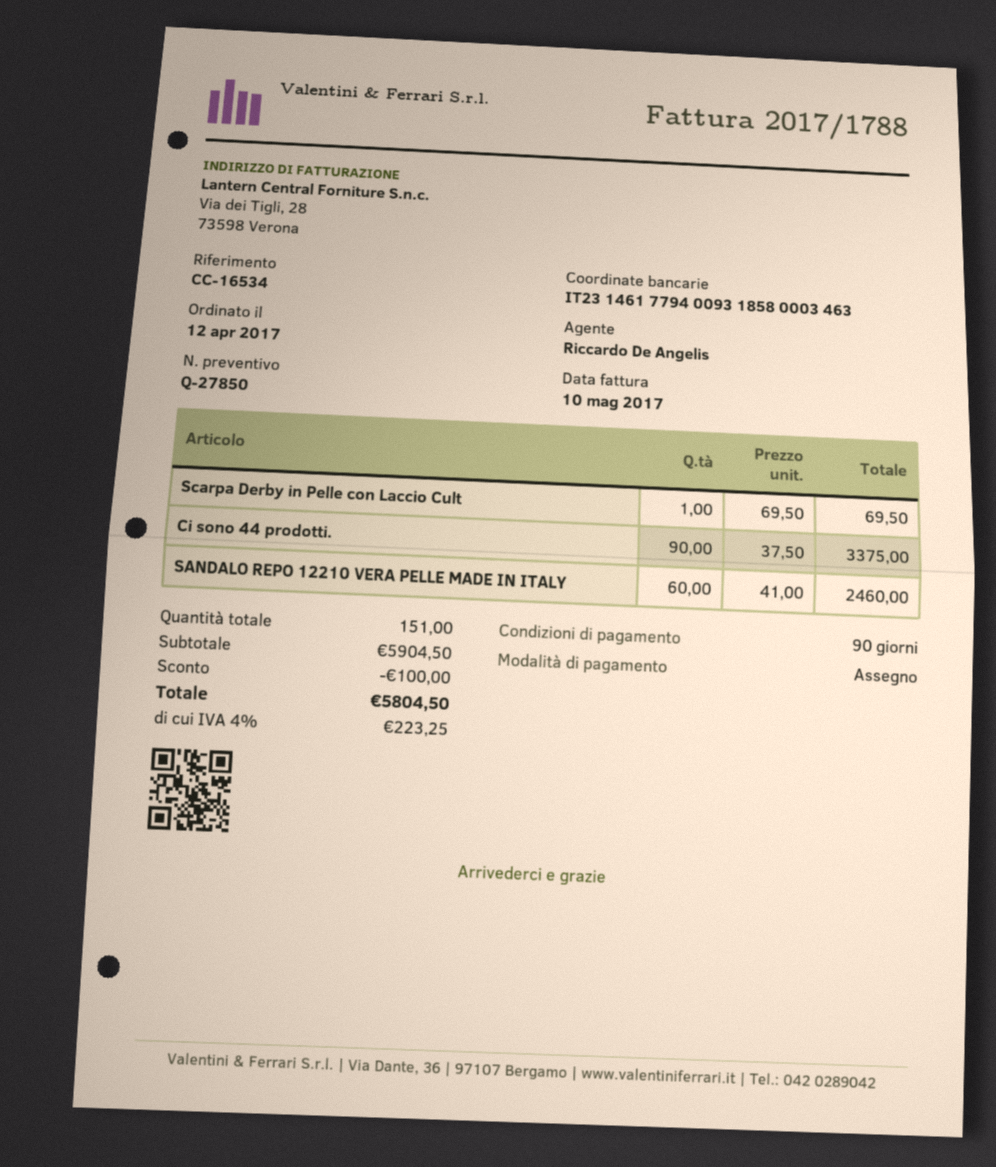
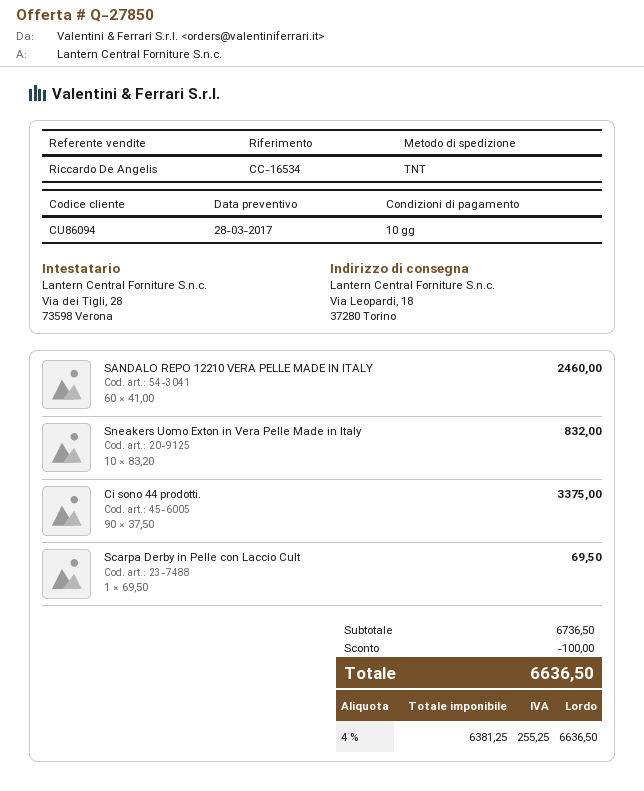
payment terms: 90 days -> 10 days
Sneakers Uomo Exton in Vera Pelle Made in Italy: none -> 10 x 83.20 = 832.00
subtotal: 5904.50 -> 6736.50
tax: 4% = 223.25 -> 4% = 255.25
total: 5804.50 -> 6636.50

